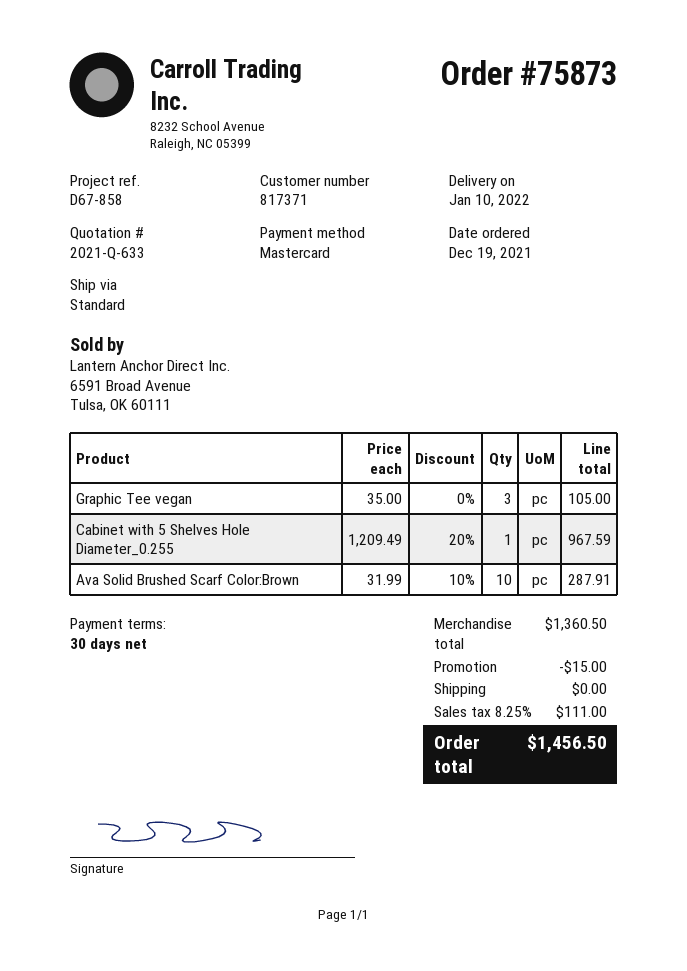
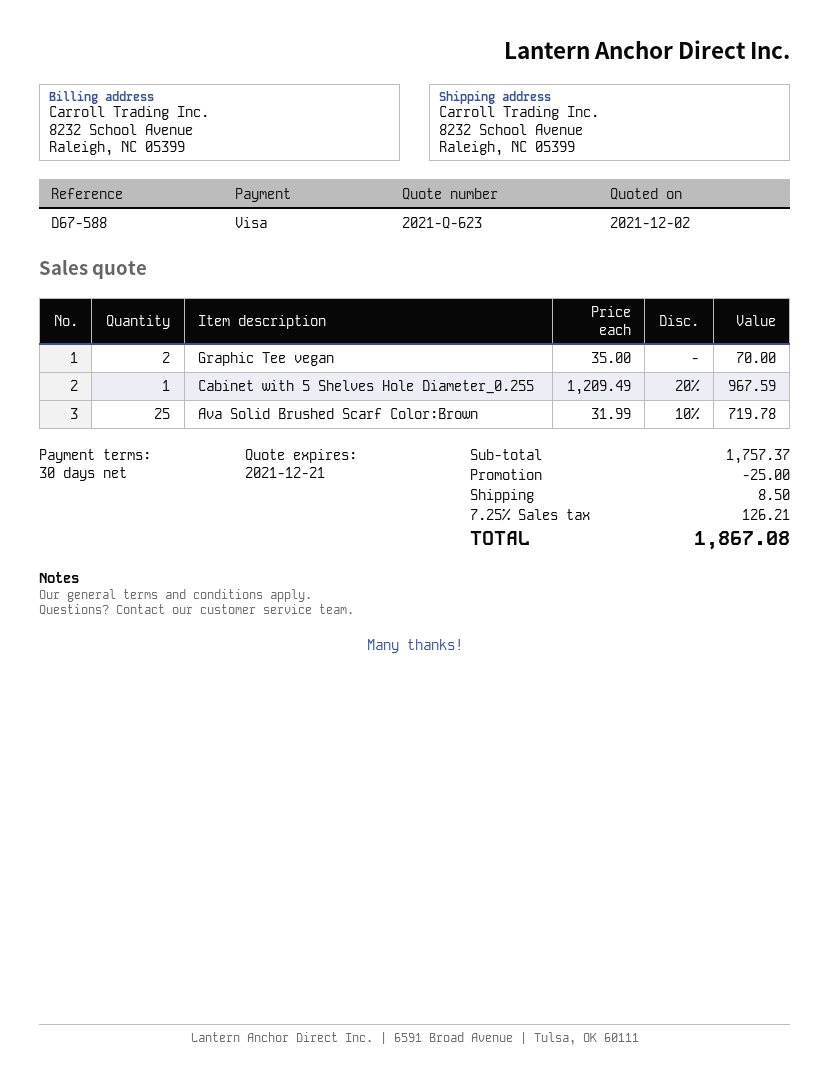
quote number: 2021-Q-633 -> 2021-Q-623
reference: D67-858 -> D67-588
payment method: Mastercard -> Visa
Graphic Tee vegan: 3 x 35.00 = 105.00 -> 2 x 35.00 = 70.00
Ava Solid Brushed Scarf Color:Brown: 10 x 31.99 - 10% = 287.91 -> 25 x 31.99 - 10% = 719.78
subtotal: 1360.50 -> 1757.37
discount: 15.00 -> 25.00
shipping: 0.00 -> 8.50
tax: 8.25% = 111.00 -> 7.25% = 126.21
total: 1456.50 -> 1867.08

